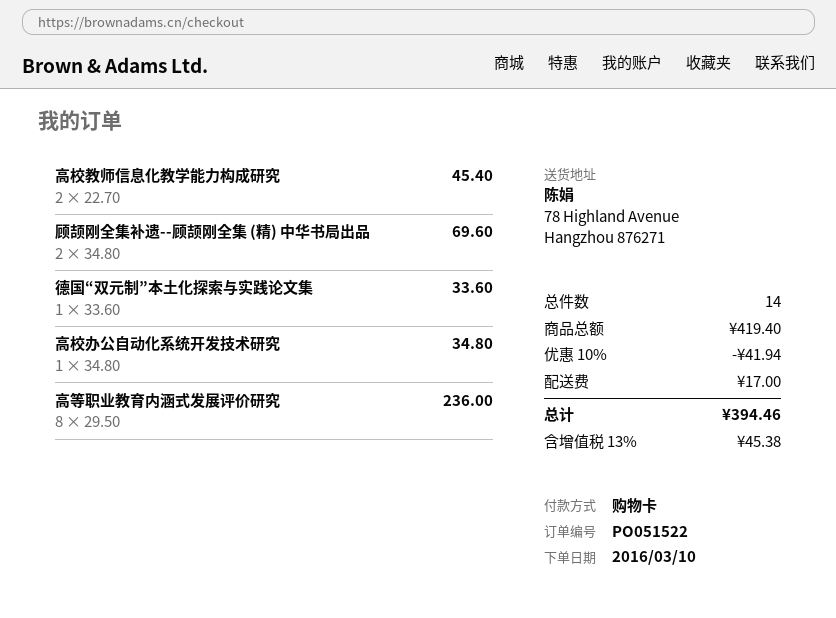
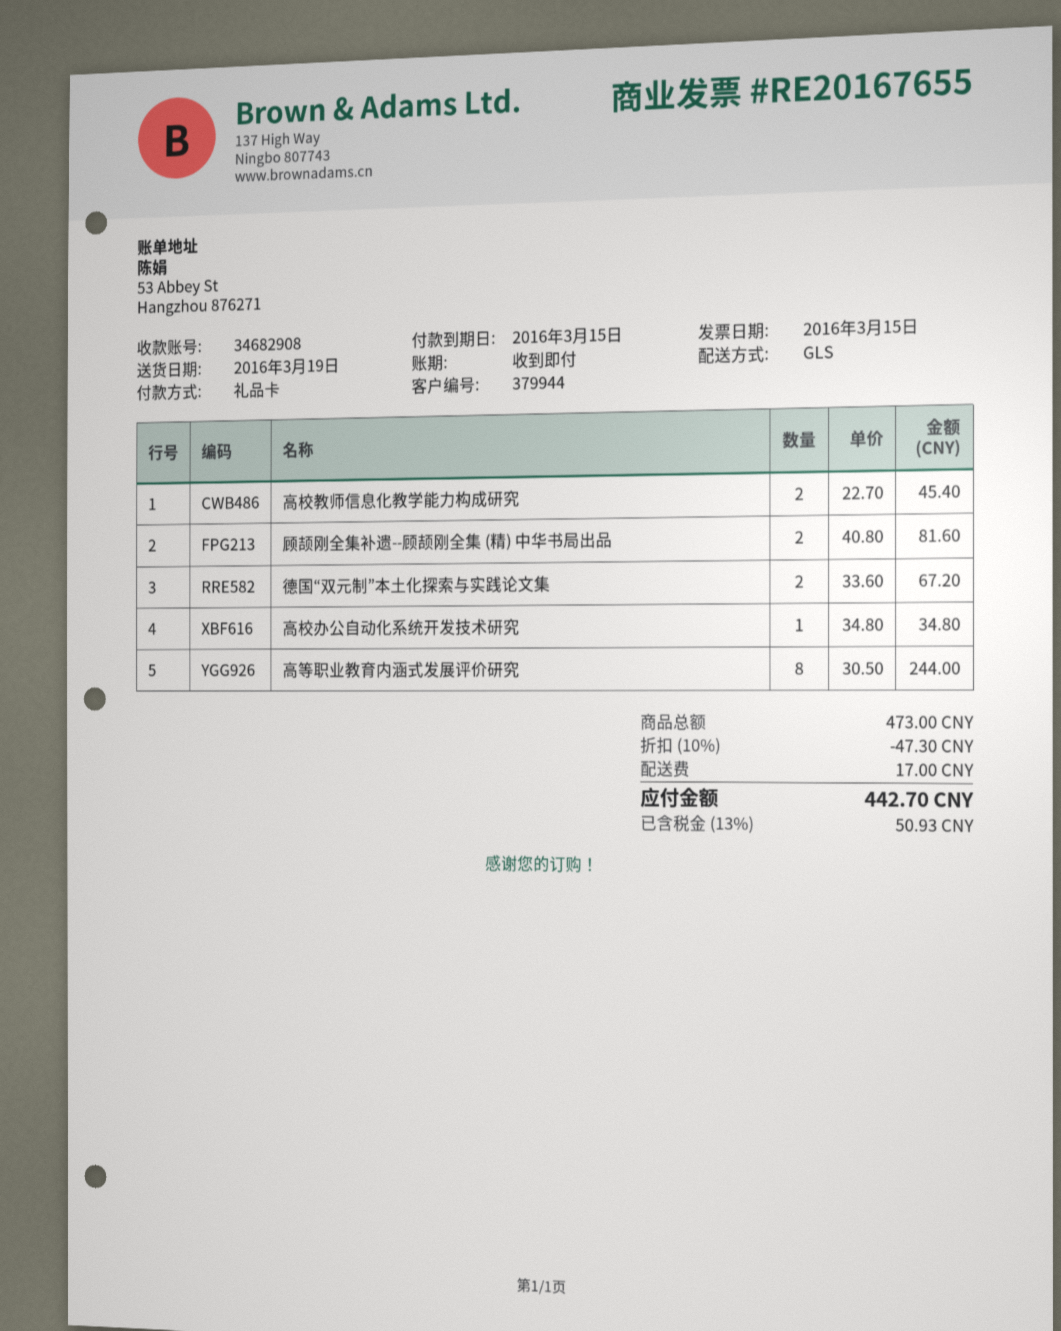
顾颉刚全集补遗--顾颉刚全集 (精) 中华书局出品: 2 x 34.80 = 69.60 -> 2 x 40.80 = 81.60
德国“双元制”本土化探索与实践论文集: 1 x 33.60 = 33.60 -> 2 x 33.60 = 67.20
高等职业教育内涵式发展评价研究: 8 x 29.50 = 236.00 -> 8 x 30.50 = 244.00
subtotal: 419.40 -> 473.00
discount: 10% = 41.94 -> 10% = 47.30
tax: 13% = 45.38 -> 13% = 50.93
total: 394.46 -> 442.70

